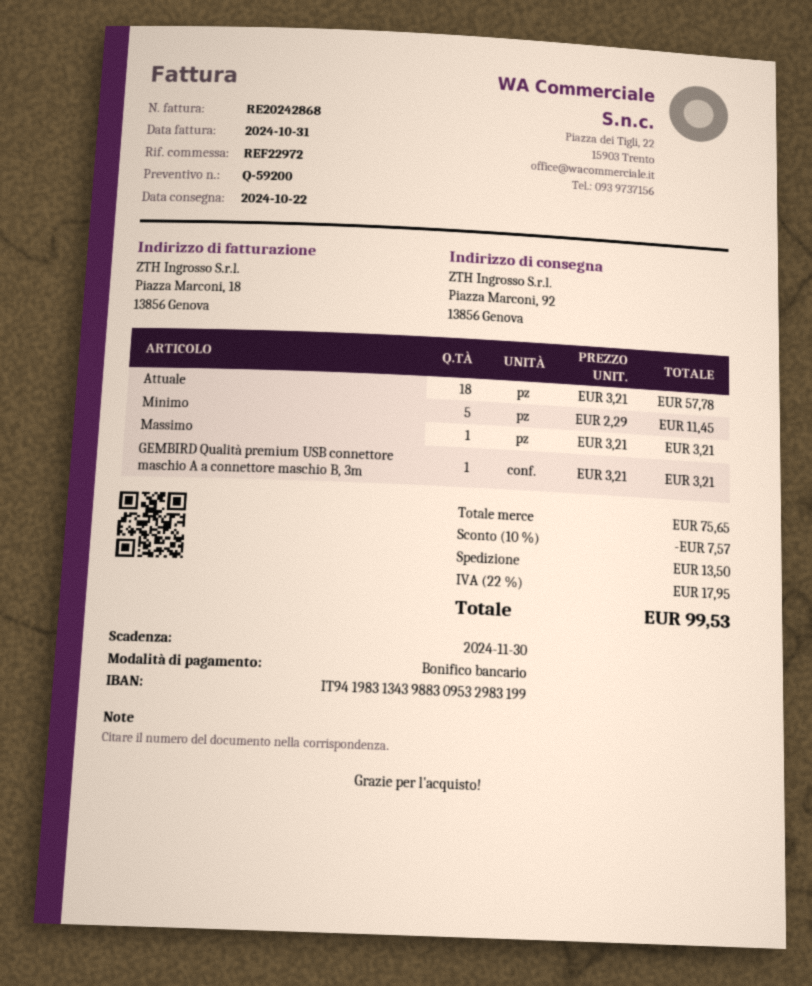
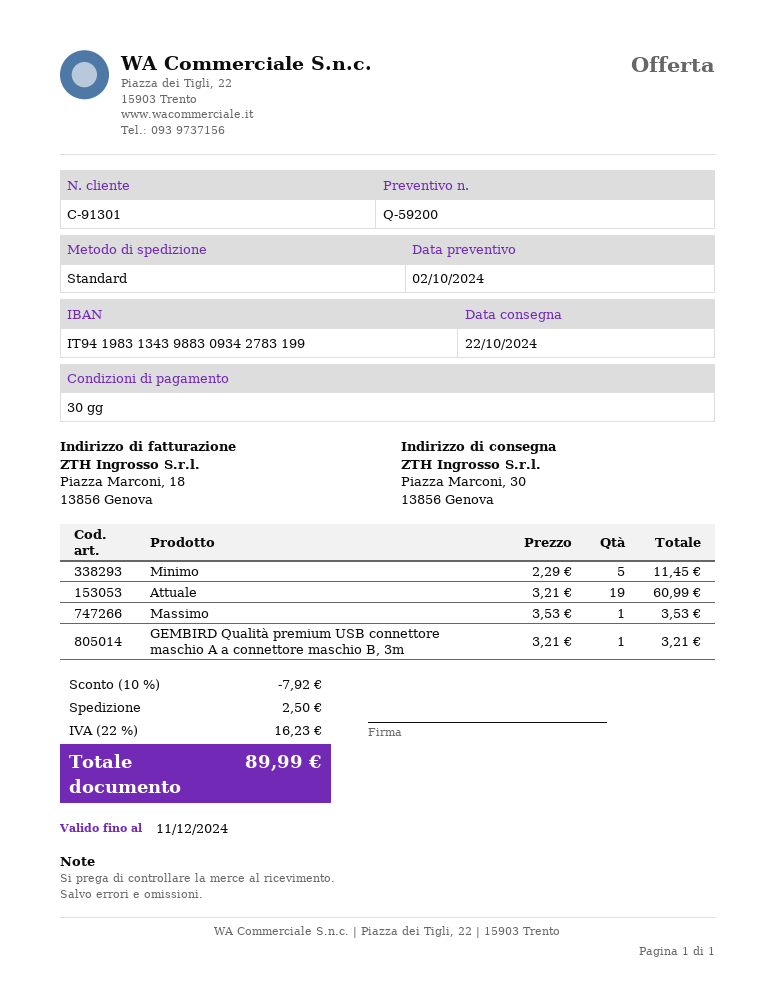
bank account: IT9419831343988309532983199 -> IT9419831343988309342783199
ship to: Piazza Marconi, 92, 13856 Genova -> Piazza Marconi, 30, 13856 Genova
Attuale: 18 x 3.21 = 57.78 -> 19 x 3.21 = 60.99
Massimo: 1 x 3.21 = 3.21 -> 1 x 3.53 = 3.53
discount: 10% = 7.57 -> 10% = 7.92
shipping: 13.50 -> 2.50
tax: 22% = 17.95 -> 22% = 16.23
total: 99.53 -> 89.99

